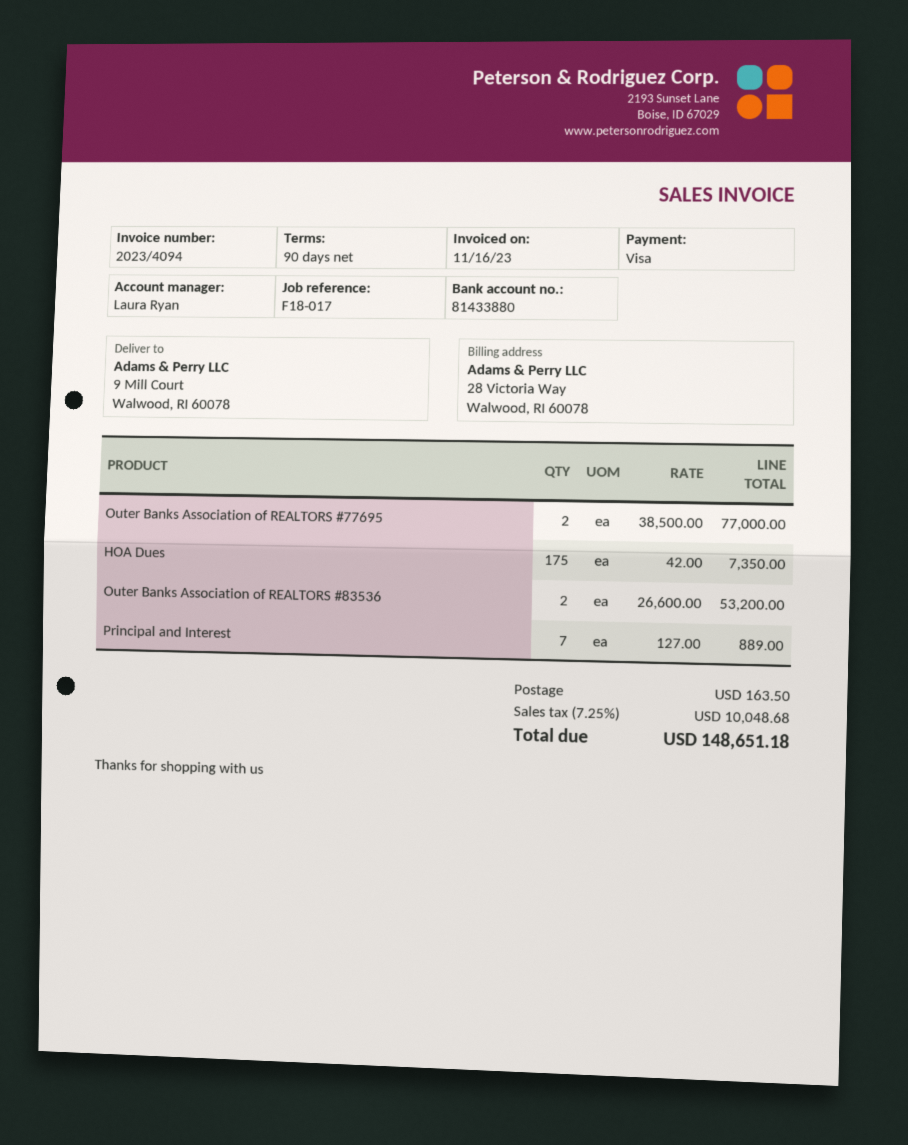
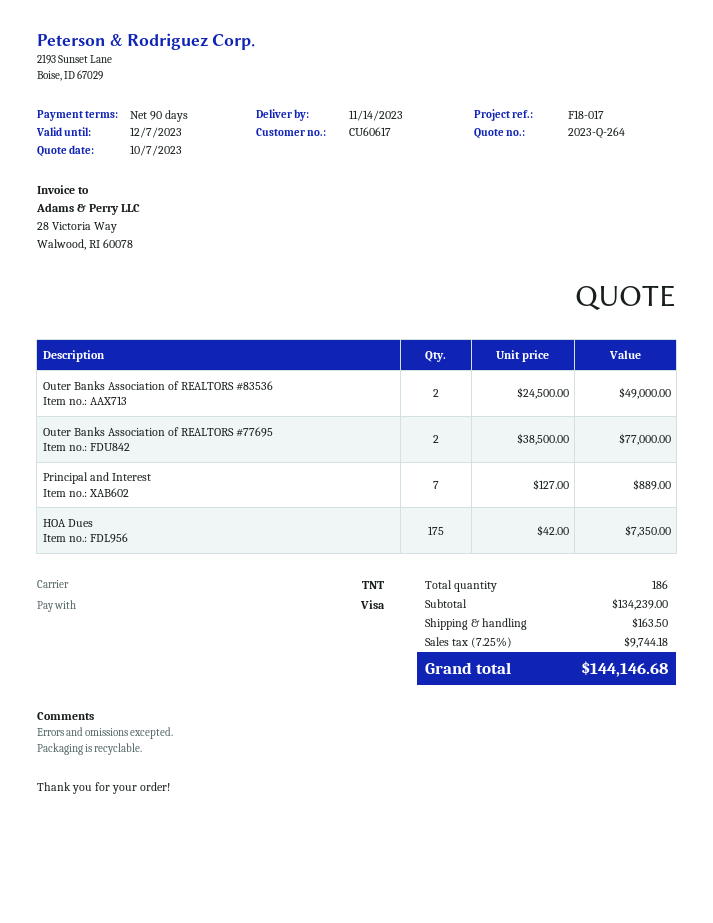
Outer Banks Association of REALTORS #83536: 2 x 26600.00 = 53200.00 -> 2 x 24500.00 = 49000.00
tax: 7.25% = 10048.68 -> 7.25% = 9744.18
total: 148651.18 -> 144146.68

